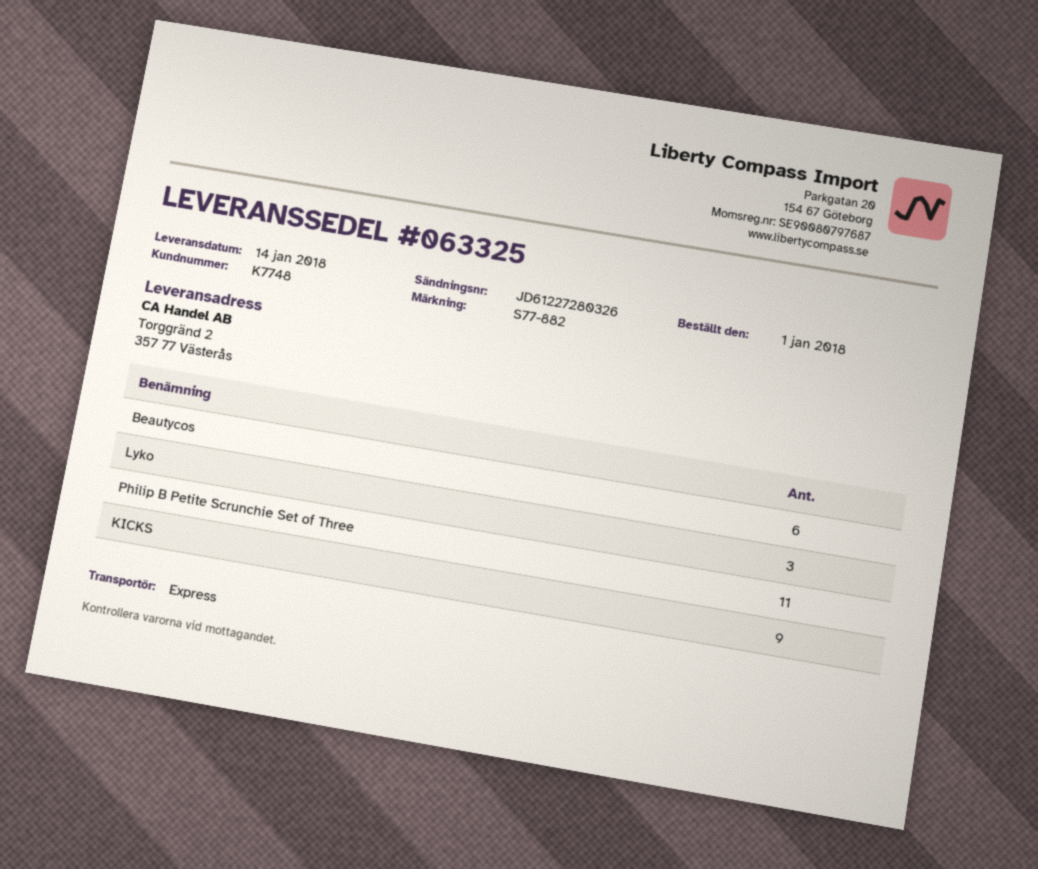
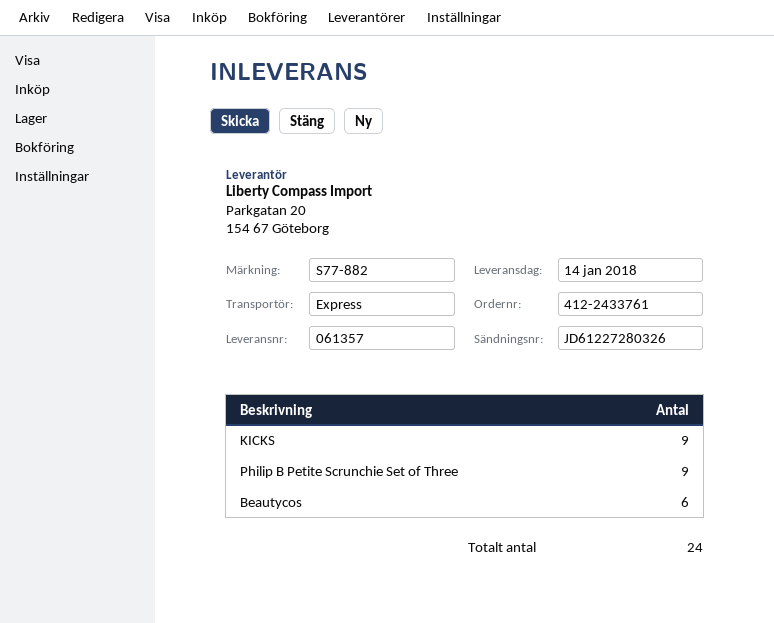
delivery note number: 063325 -> 061357
Lyko: 3 -> none
Philip B Petite Scrunchie Set of Three: 11 -> 9

